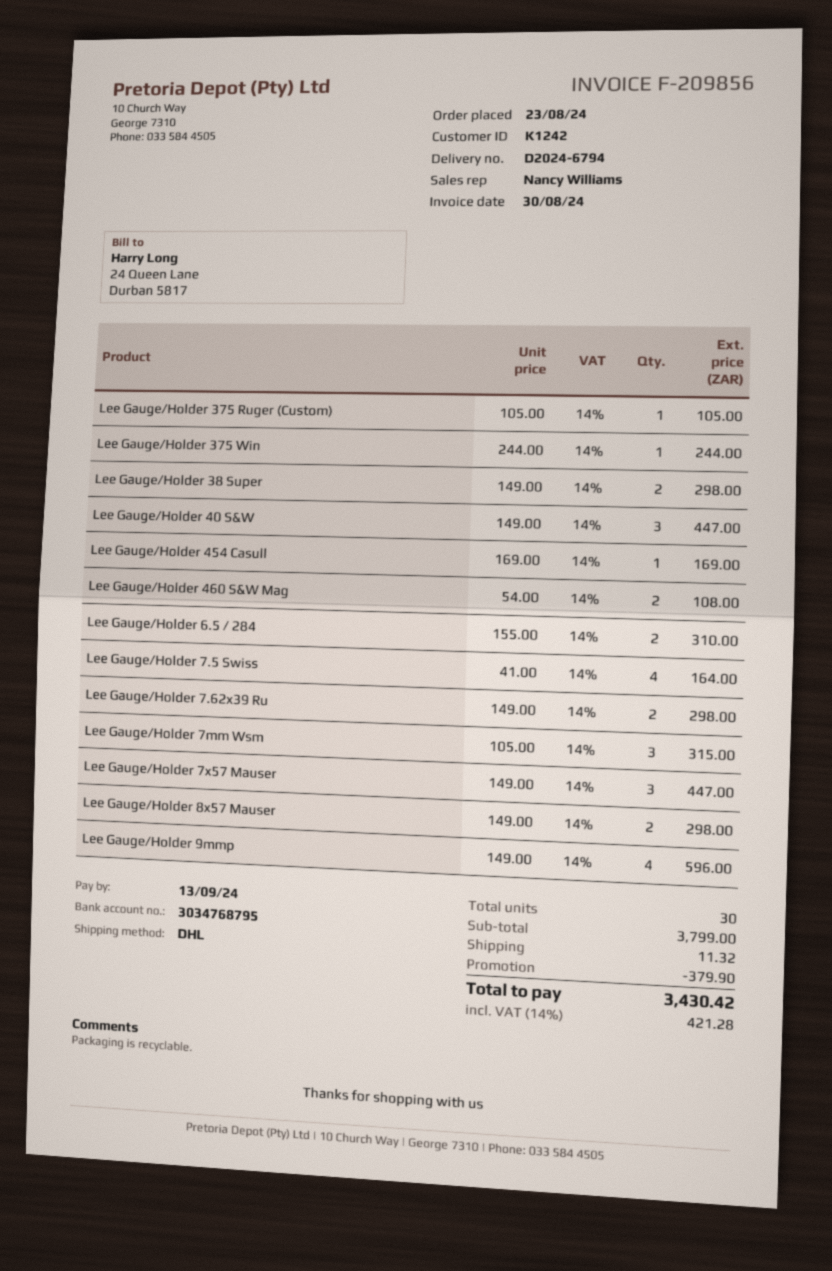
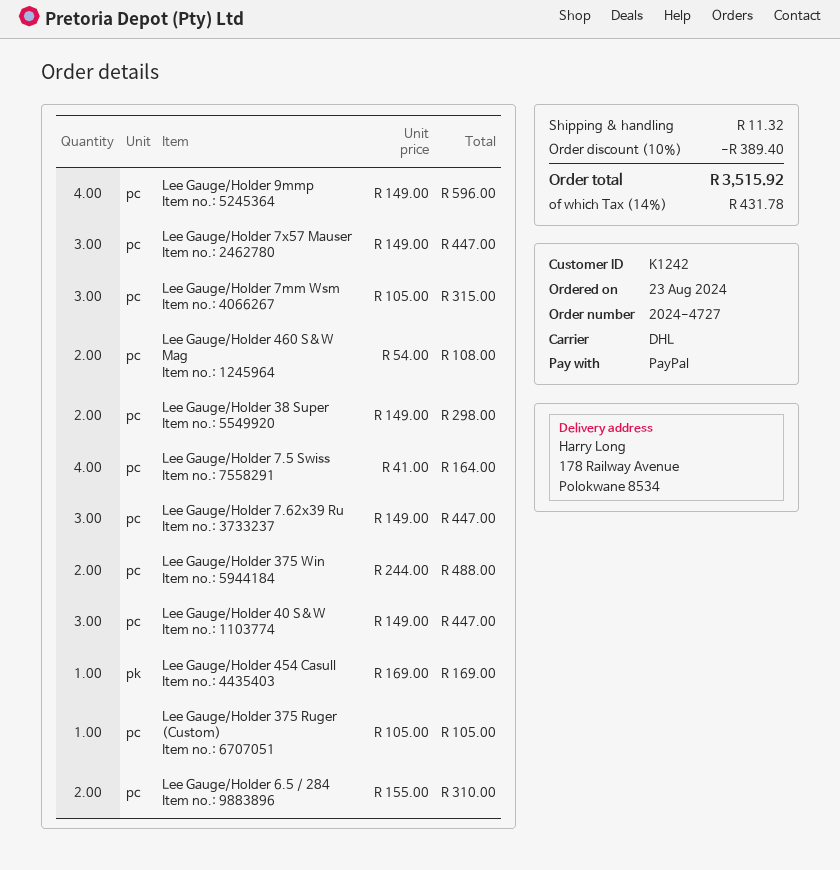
Lee Gauge/Holder 375 Win: 1 x 244.00 = 244.00 -> 2 x 244.00 = 488.00
Lee Gauge/Holder 7.62x39 Ru: 2 x 149.00 = 298.00 -> 3 x 149.00 = 447.00
Lee Gauge/Holder 8x57 Mauser: 2 x 149.00 = 298.00 -> none
discount: 379.90 -> 389.40
tax: 14% = 421.28 -> 14% = 431.78
total: 3430.42 -> 3515.92

